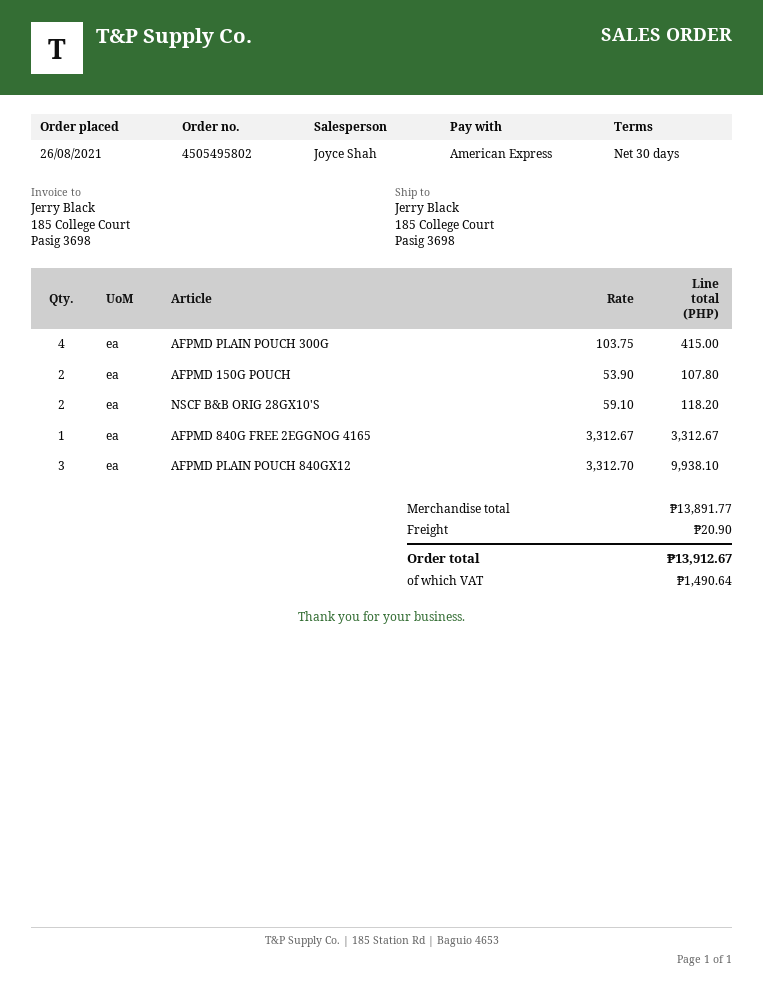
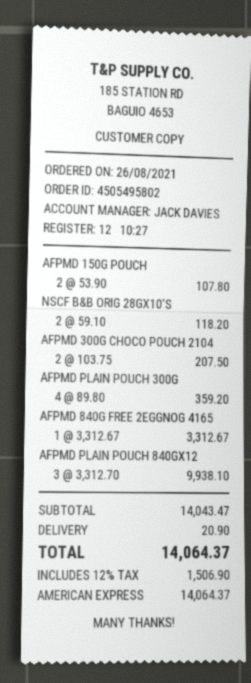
sales rep: Joyce Shah -> JACK DAVIES
AFPMD PLAIN POUCH 300G: 4 x 103.75 = 415.00 -> 4 x 89.80 = 359.20
AFPMD 300G CHOCO POUCH 2104: none -> 2 x 103.75 = 207.50
subtotal: 13891.77 -> 14043.47
tax: 1490.64 -> 1506.90
total: 13912.67 -> 14064.37

